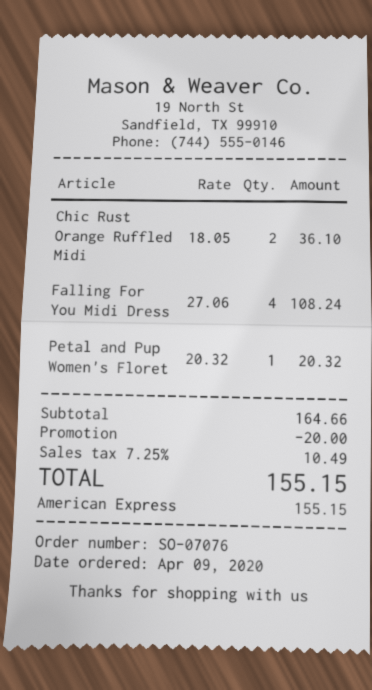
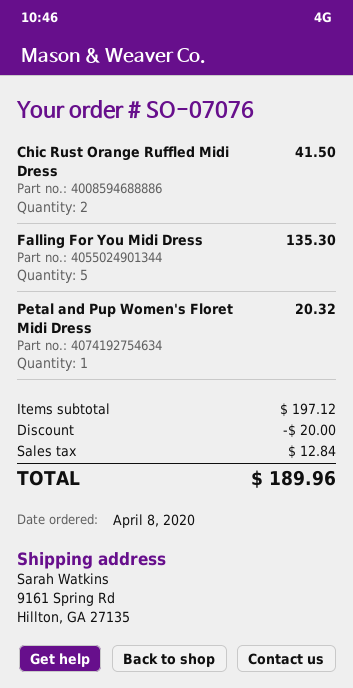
order date: 2020-04-09 -> 2020-04-08
Chic Rust Orange Ruffled Midi: 2 for 36.10 -> 2 for 41.50
Falling For You Midi Dress: 4 for 108.24 -> 5 for 135.30
subtotal: 164.66 -> 197.12
tax: 10.49 -> 12.84
total: 155.15 -> 189.96

